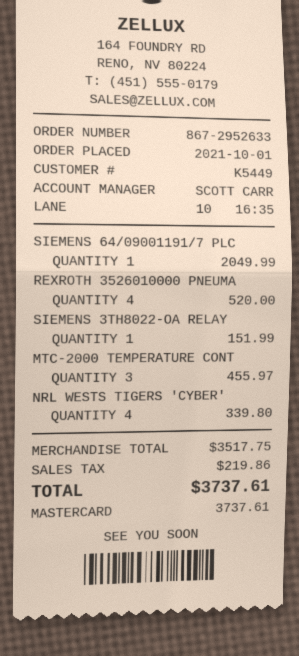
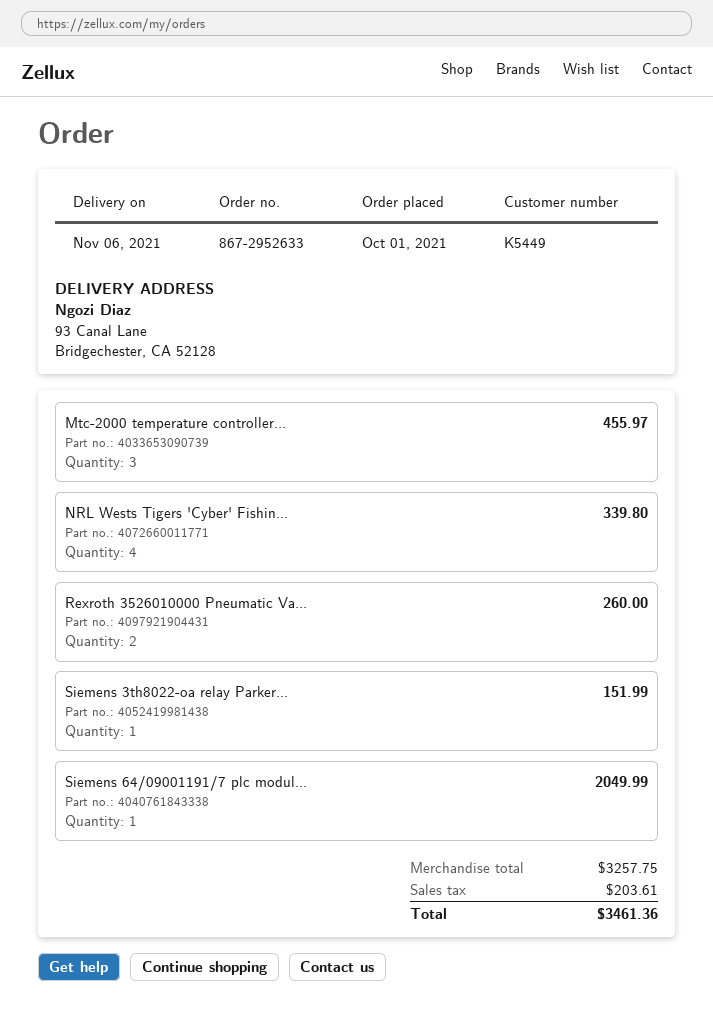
REXROTH 3526010000 PNEUMA: 4 for 520.00 -> 2 for 260.00
subtotal: 3517.75 -> 3257.75
tax: 219.86 -> 203.61
total: 3737.61 -> 3461.36

